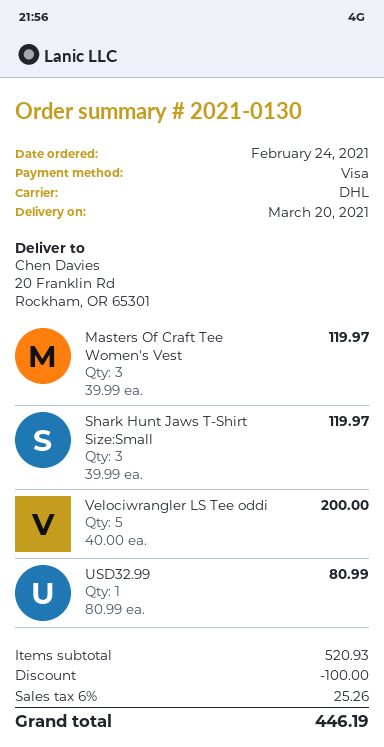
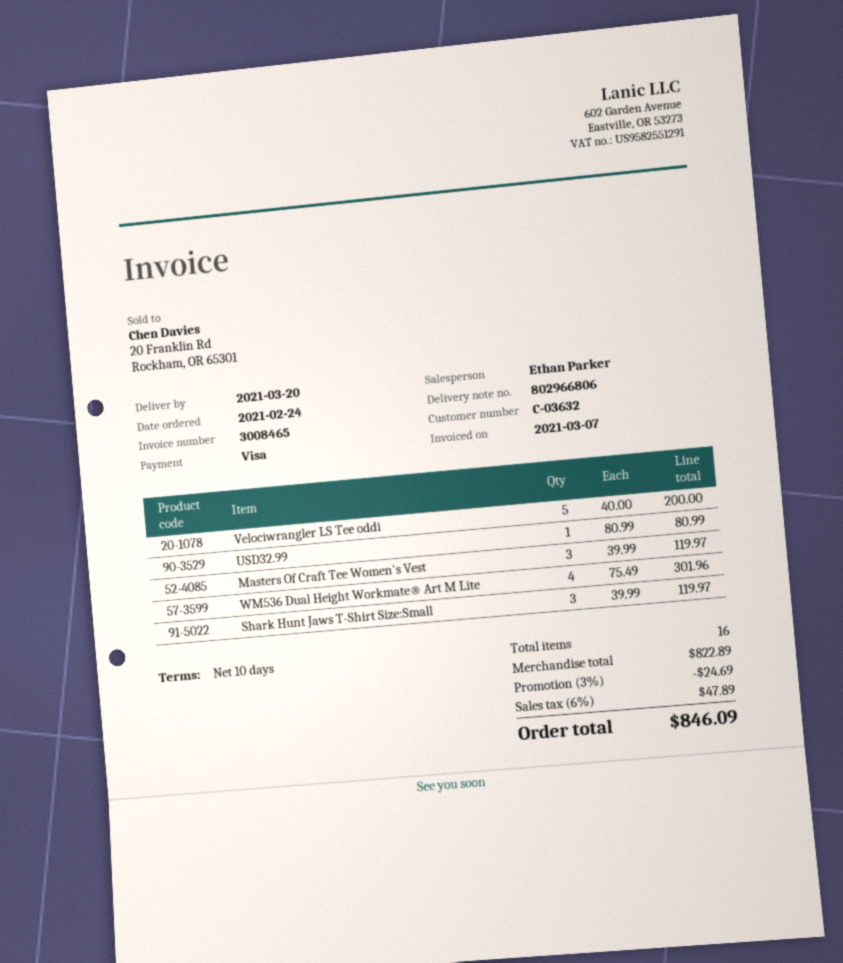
WM536 Dual Height Workmate® Art M Lite: none -> 4 x 75.49 = 301.96
subtotal: 520.93 -> 822.89
discount: 100.00 -> 24.69
tax: 6% = 25.26 -> 6% = 47.89
total: 446.19 -> 846.09

